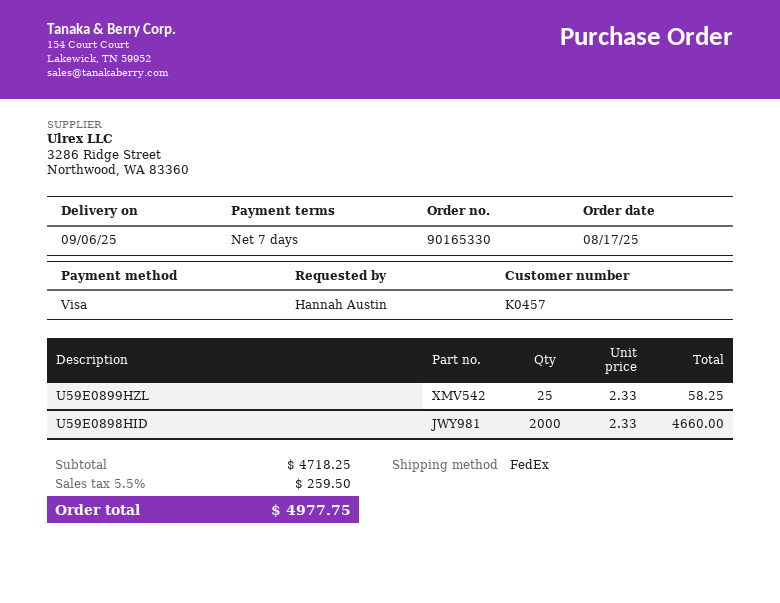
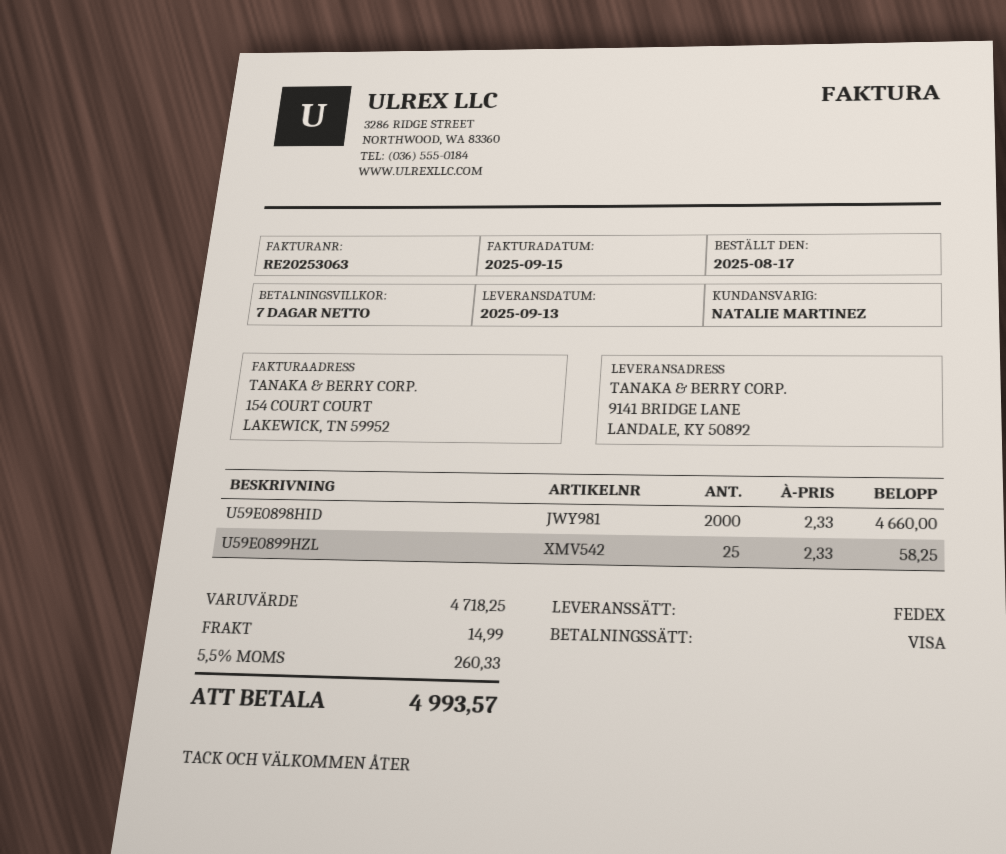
delivery date: 2025-09-06 -> 2025-09-13
shipping: none -> 14.99
tax: 5.5% = 259.50 -> 5.5% = 260.33
total: 4977.75 -> 4993.57

